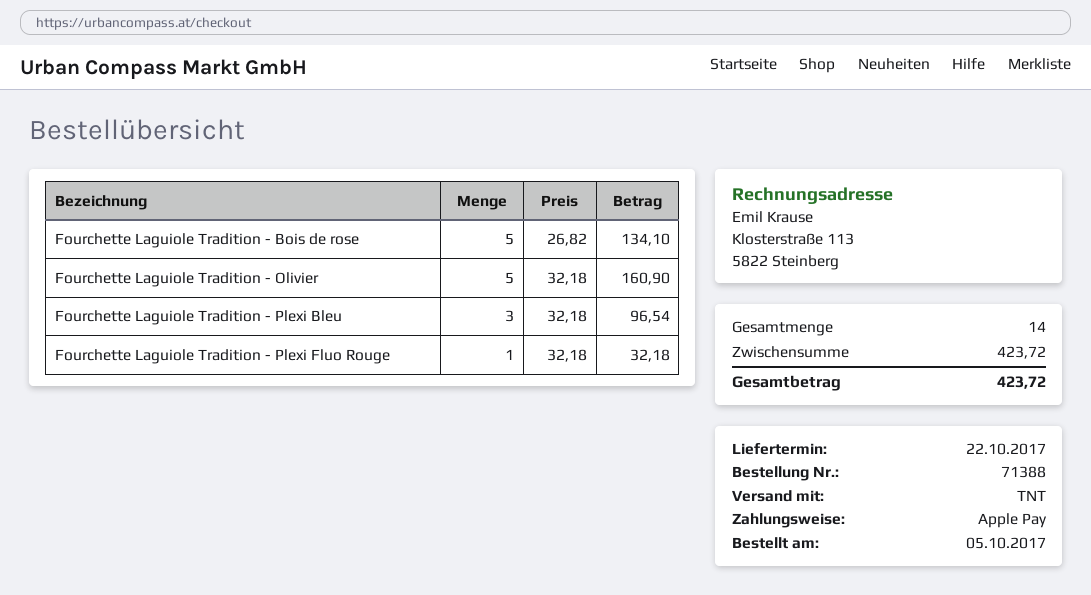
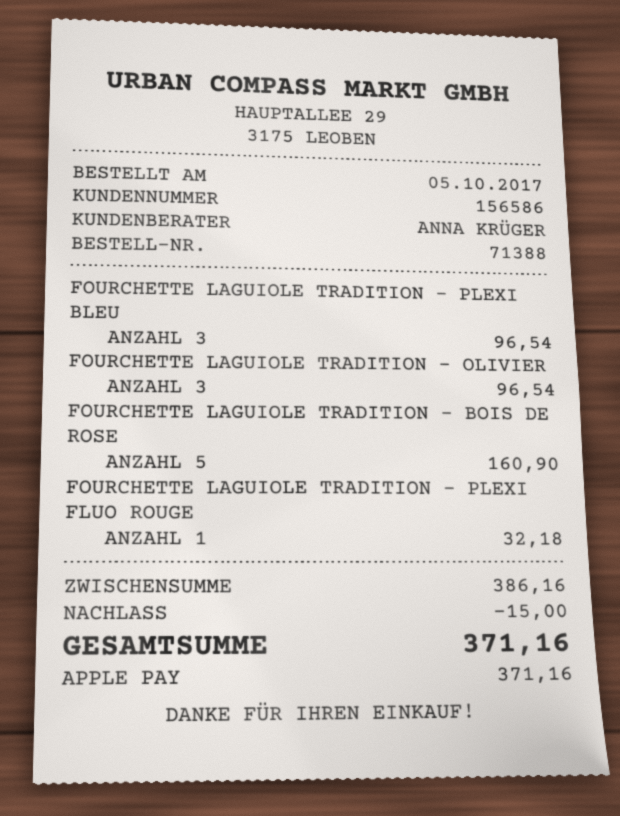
Fourchette Laguiole Tradition - Bois de rose: 5 for 134.10 -> 5 for 160.90
Fourchette Laguiole Tradition - Olivier: 5 for 160.90 -> 3 for 96.54
subtotal: 423.72 -> 386.16
discount: none -> 15.00
total: 423.72 -> 371.16

